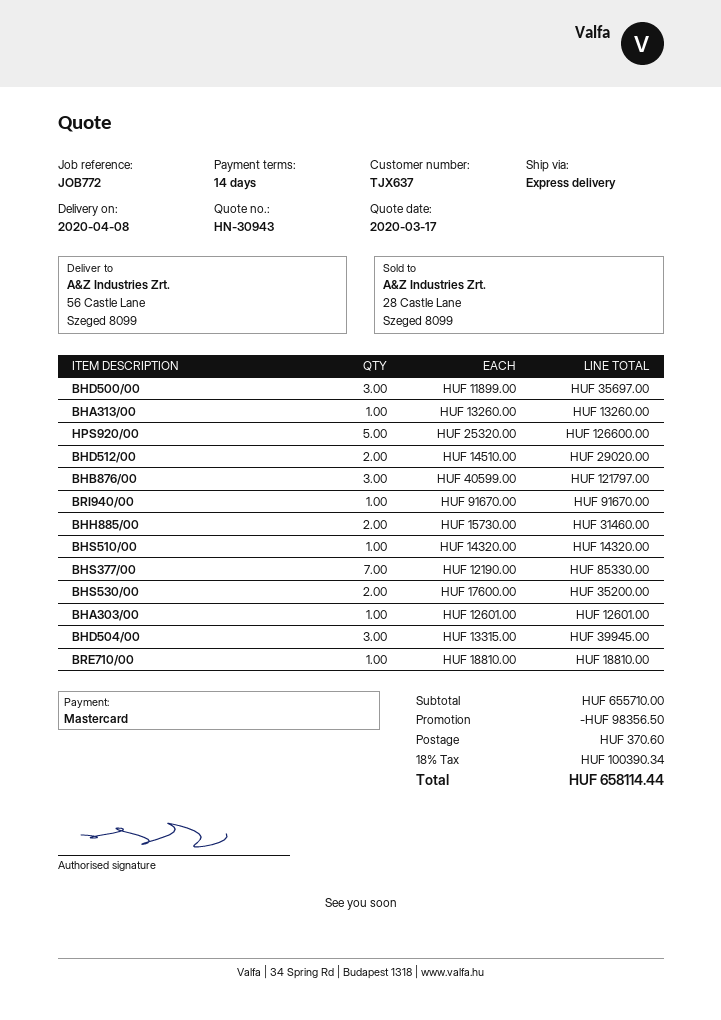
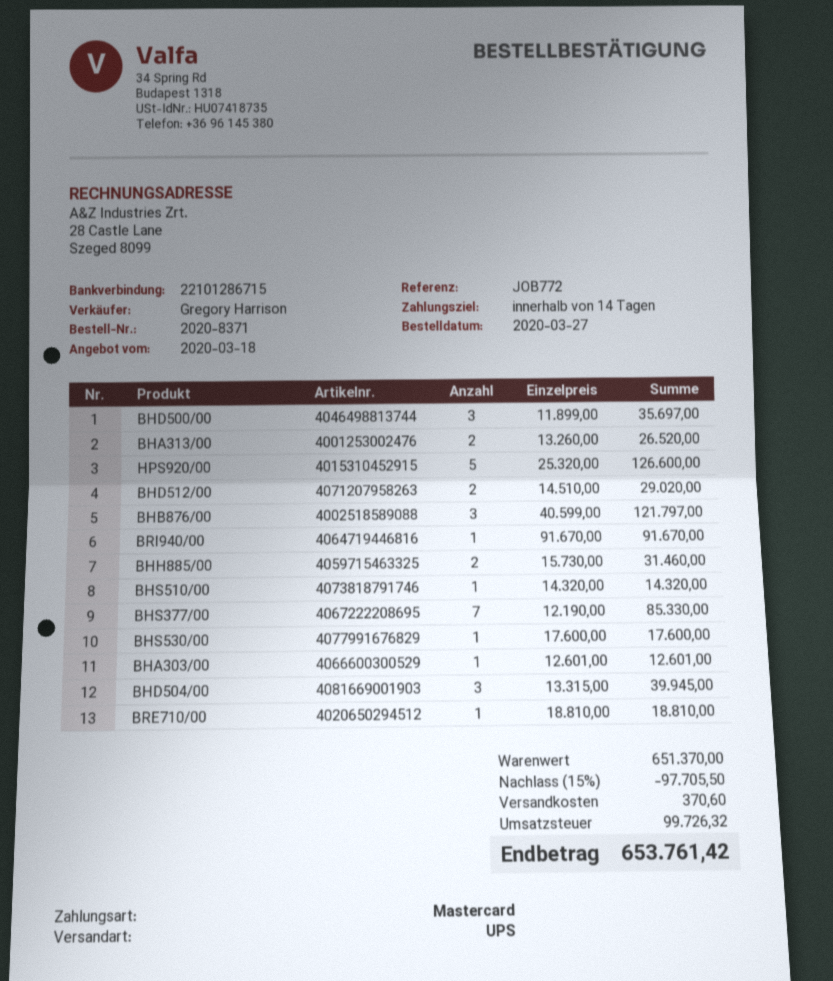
quote date: 2020-03-17 -> 2020-03-18
shipping method: express -> UPS
BHA313/00: 1 x 13260.00 = 13260.00 -> 2 x 13260.00 = 26520.00
BHS530/00: 2 x 17600.00 = 35200.00 -> 1 x 17600.00 = 17600.00
subtotal: 655710.00 -> 651370.00
discount: 98356.50 -> 97705.50
tax: 100390.34 -> 99726.32
total: 658114.44 -> 653761.42

